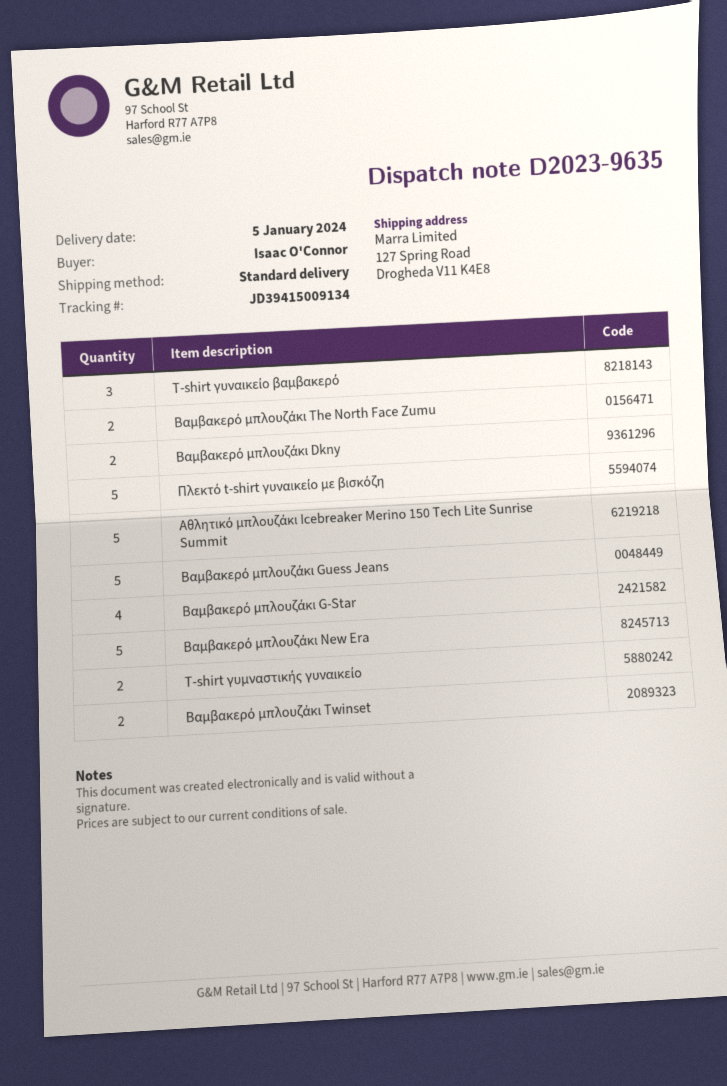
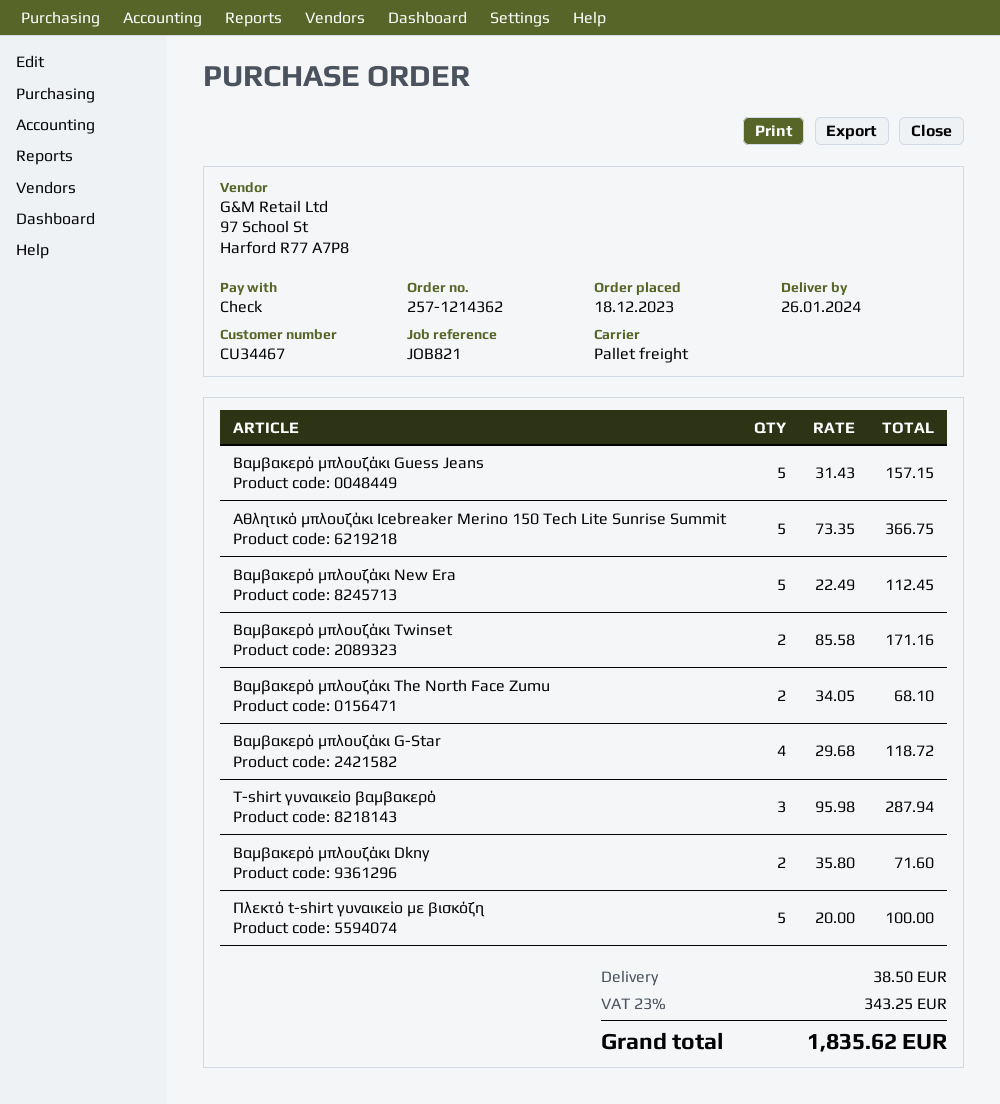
delivery date: 2024-01-05 -> 2024-01-26
shipping method: standard -> pallet freight
T-shirt γυμναστικής γυναικείο: 2 -> none

